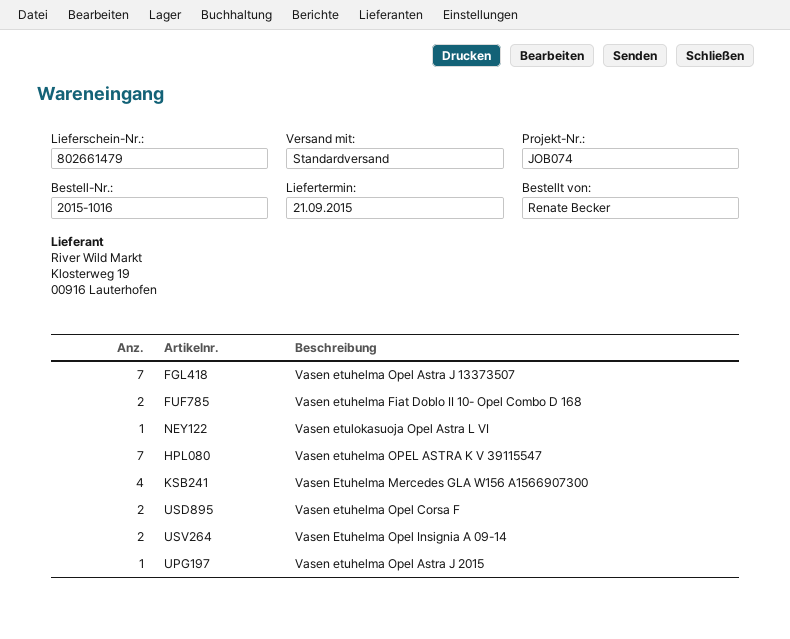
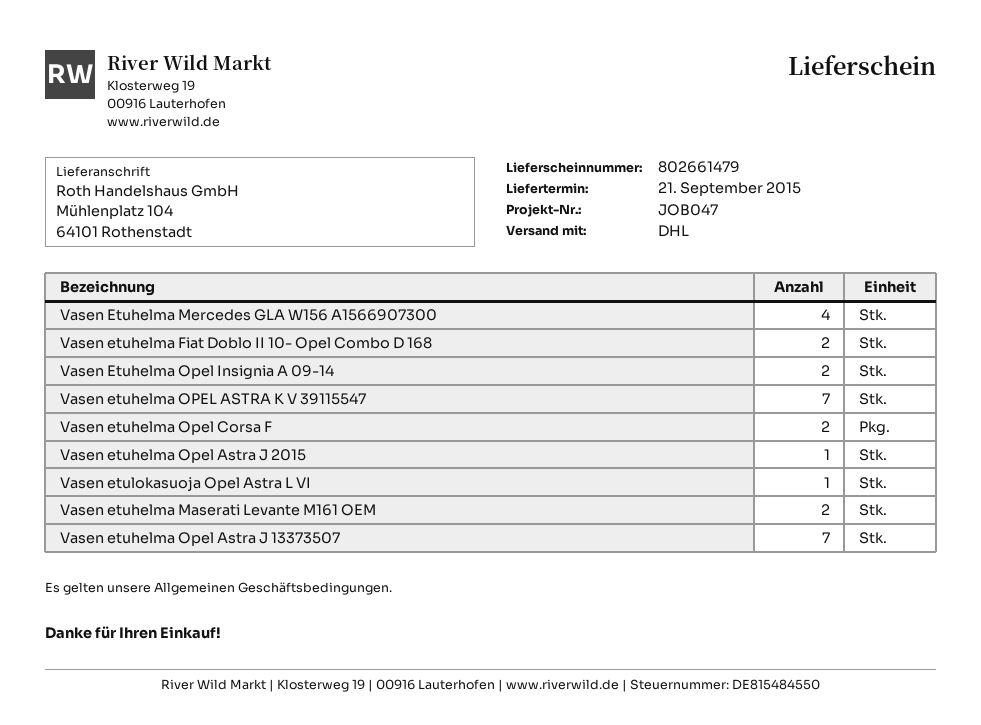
reference: JOB074 -> JOB047
shipping method: standard -> DHL
Vasen etuhelma Maserati Levante M161 OEM: none -> 2

